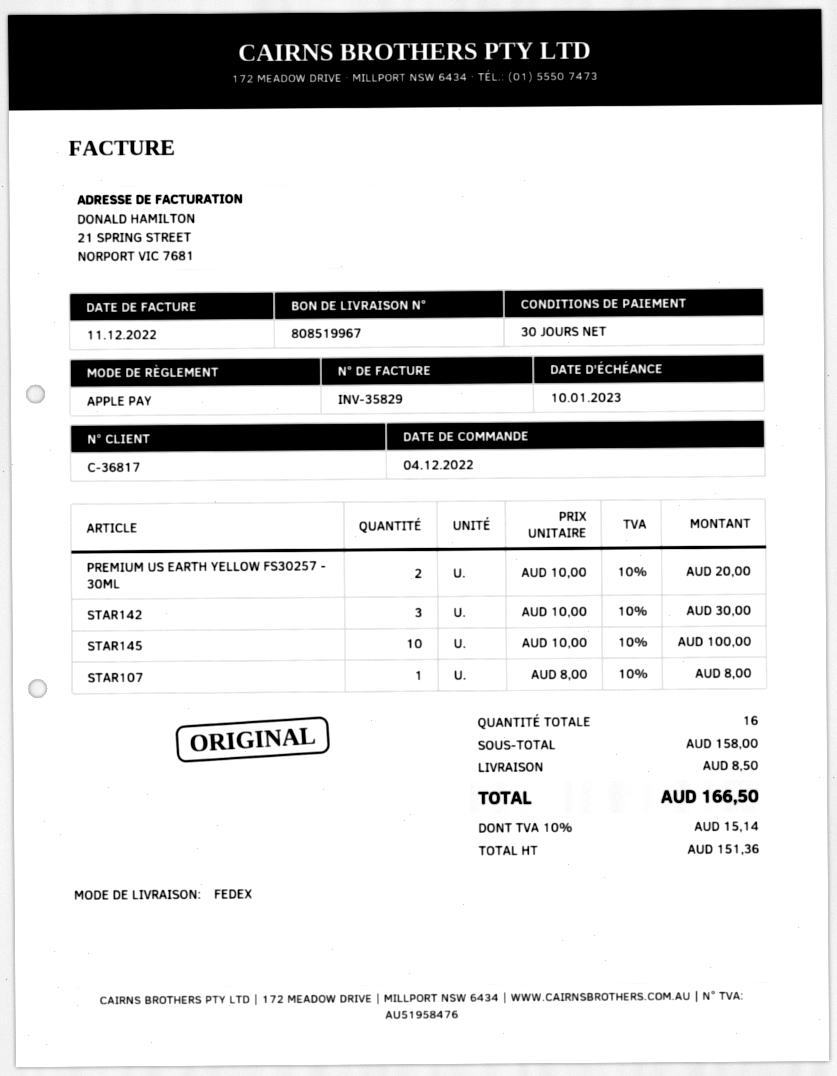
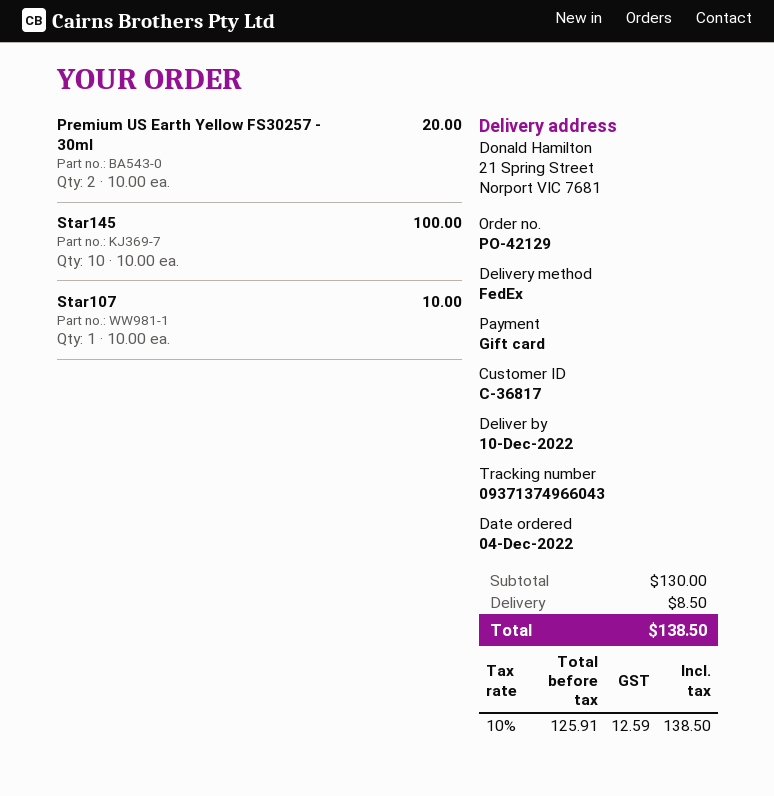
payment method: Apple Pay -> gift card
STAR142: 3 x 10.00 = 30.00 -> none
STAR107: 1 x 8.00 = 8.00 -> 1 x 10.00 = 10.00
subtotal: 158.00 -> 130.00
net: 151.36 -> 125.91
tax: 10% = 15.14 -> 10% = 12.59
total: 166.50 -> 138.50

